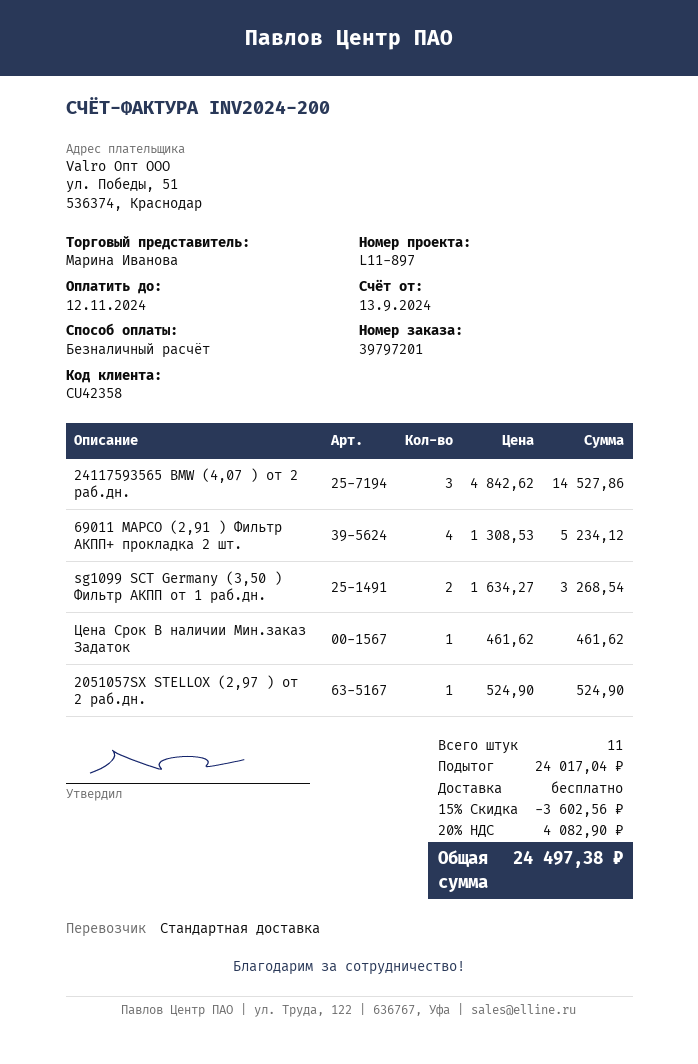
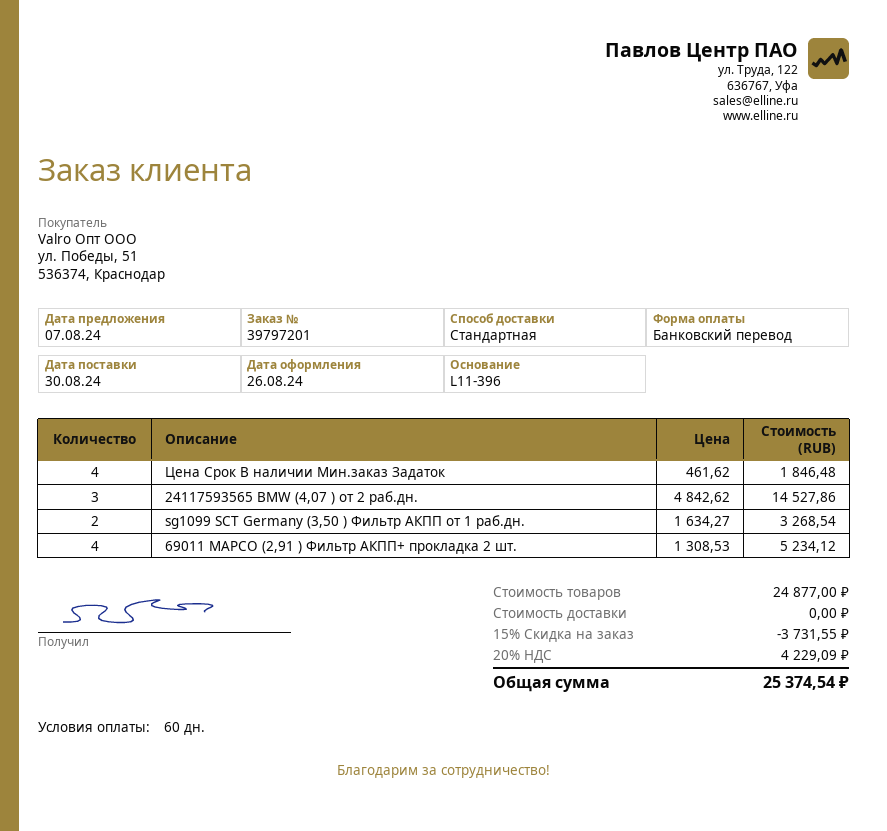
reference: L11-897 -> L11-396
Цена Срок В наличии Мин.заказ Задаток: 1 x 461.62 = 461.62 -> 4 x 461.62 = 1846.48
2051057SX STELLOX (2,97 ) от 2 раб.дн.: 1 x 524.90 = 524.90 -> none
subtotal: 24017.04 -> 24877.00
discount: 15% = 3602.56 -> 15% = 3731.55
tax: 20% = 4082.90 -> 20% = 4229.09
total: 24497.38 -> 25374.54

